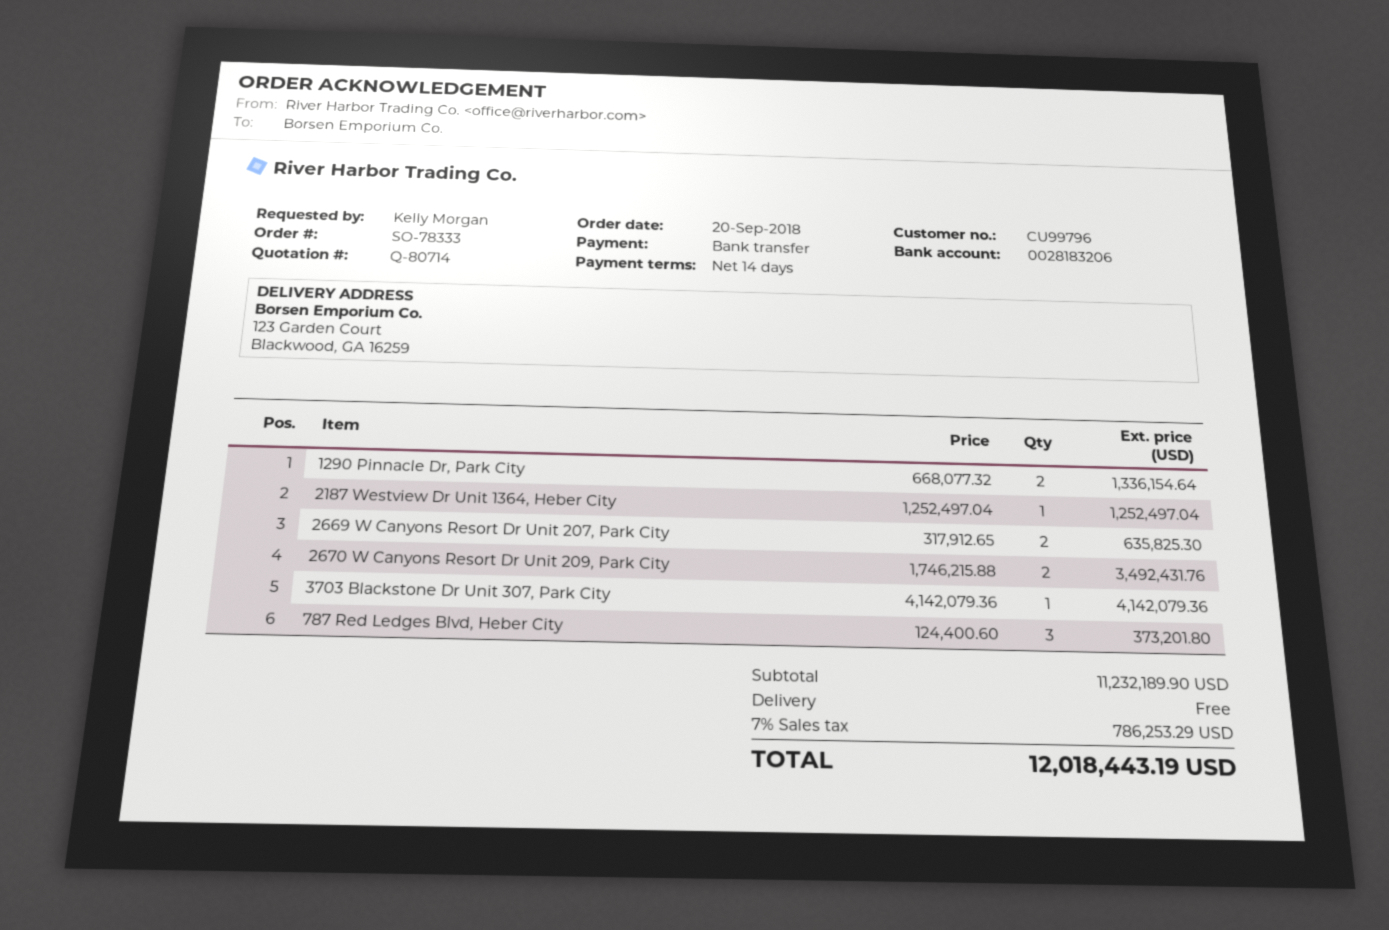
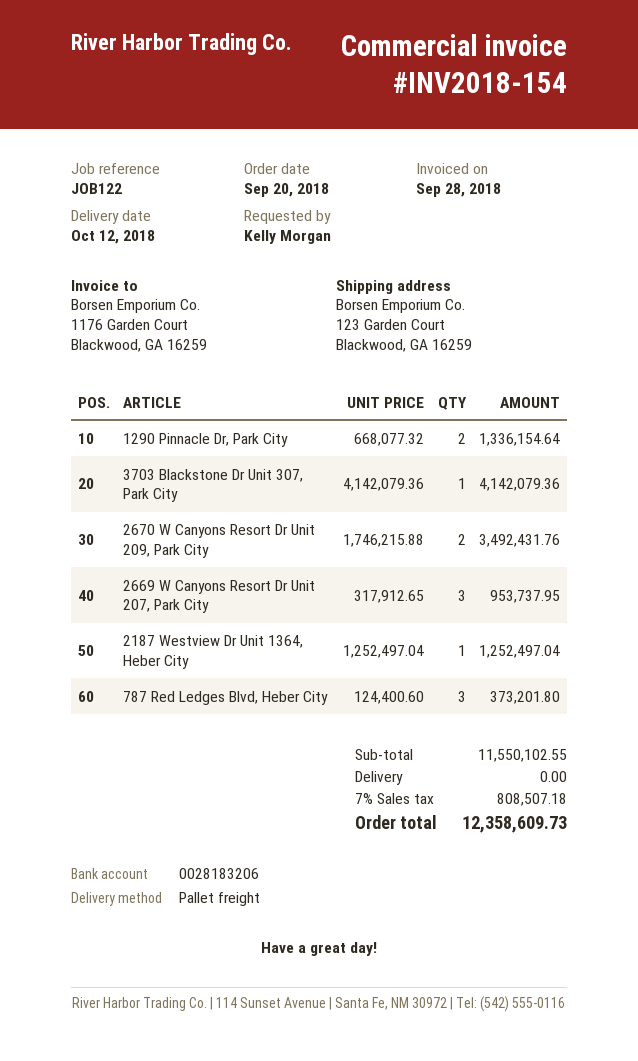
2669 W Canyons Resort Dr Unit 207, Park City: 2 x 317912.65 = 635825.30 -> 3 x 317912.65 = 953737.95
subtotal: 11232189.90 -> 11550102.55
tax: 7% = 786253.29 -> 7% = 808507.18
total: 12018443.19 -> 12358609.73

